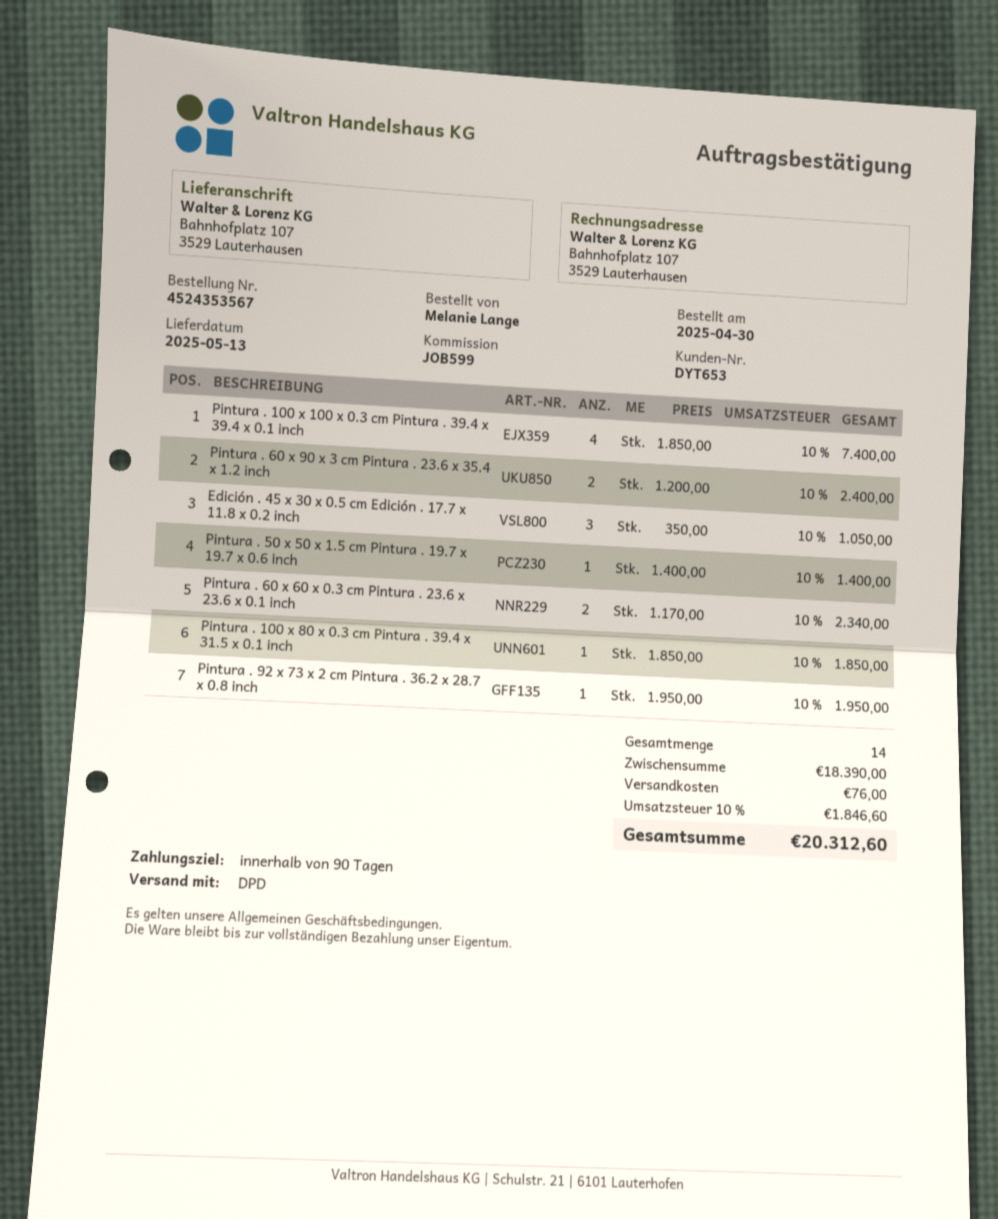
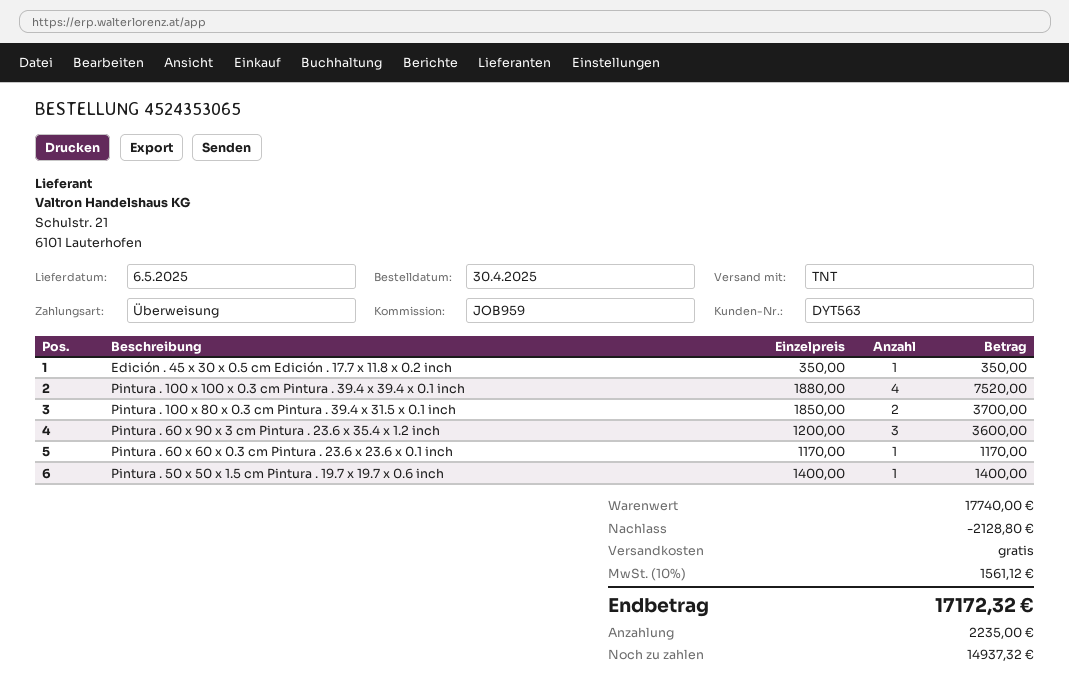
order number: 4524353567 -> 4524353065
delivery date: 2025-05-13 -> 2025-05-06
customer number: DYT653 -> DYT563
reference: JOB599 -> JOB959
shipping method: DPD -> TNT
Pintura . 100 x 100 x 0.3 cm Pintura . 39.4 x 39.4 x 0.1 inch: 4 x 1850.00 = 7400.00 -> 4 x 1880.00 = 7520.00
Pintura . 60 x 90 x 3 cm Pintura . 23.6 x 35.4 x 1.2 inch: 2 x 1200.00 = 2400.00 -> 3 x 1200.00 = 3600.00
Edición . 45 x 30 x 0.5 cm Edición . 17.7 x 11.8 x 0.2 inch: 3 x 350.00 = 1050.00 -> 1 x 350.00 = 350.00
Pintura . 60 x 60 x 0.3 cm Pintura . 23.6 x 23.6 x 0.1 inch: 2 x 1170.00 = 2340.00 -> 1 x 1170.00 = 1170.00
Pintura . 100 x 80 x 0.3 cm Pintura . 39.4 x 31.5 x 0.1 inch: 1 x 1850.00 = 1850.00 -> 2 x 1850.00 = 3700.00
Pintura . 92 x 73 x 2 cm Pintura . 36.2 x 28.7 x 0.8 inch: 1 x 1950.00 = 1950.00 -> none
subtotal: 18390.00 -> 17740.00
discount: none -> 2128.80
shipping: 76.00 -> 0.00
tax: 10% = 1846.60 -> 10% = 1561.12
total: 20312.60 -> 17172.32

